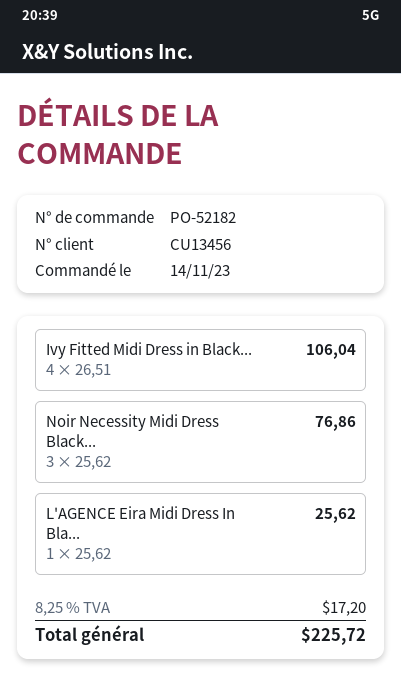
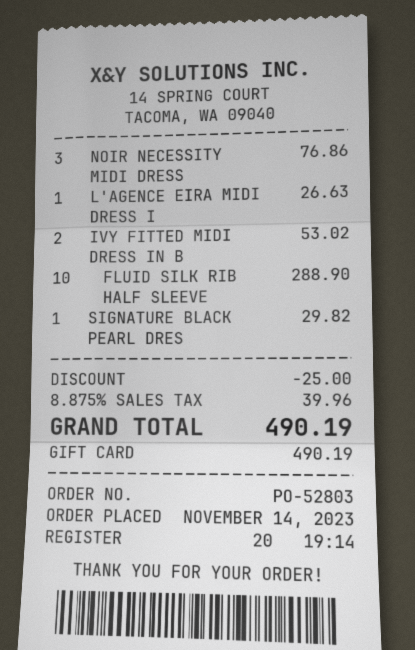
order number: PO-52182 -> PO-52803
Ivy Fitted Midi Dress in Black...: 4 for 106.04 -> 2 for 53.02
L'AGENCE Eira Midi Dress In Bla...: 1 for 25.62 -> 1 for 26.63
FLUID SILK RIB HALF SLEEVE: none -> 10 for 288.90
SIGNATURE BLACK PEARL DRES: none -> 1 for 29.82
discount: none -> 25.00
tax: 8.25% = 17.20 -> 8.875% = 39.96
total: 225.72 -> 490.19

